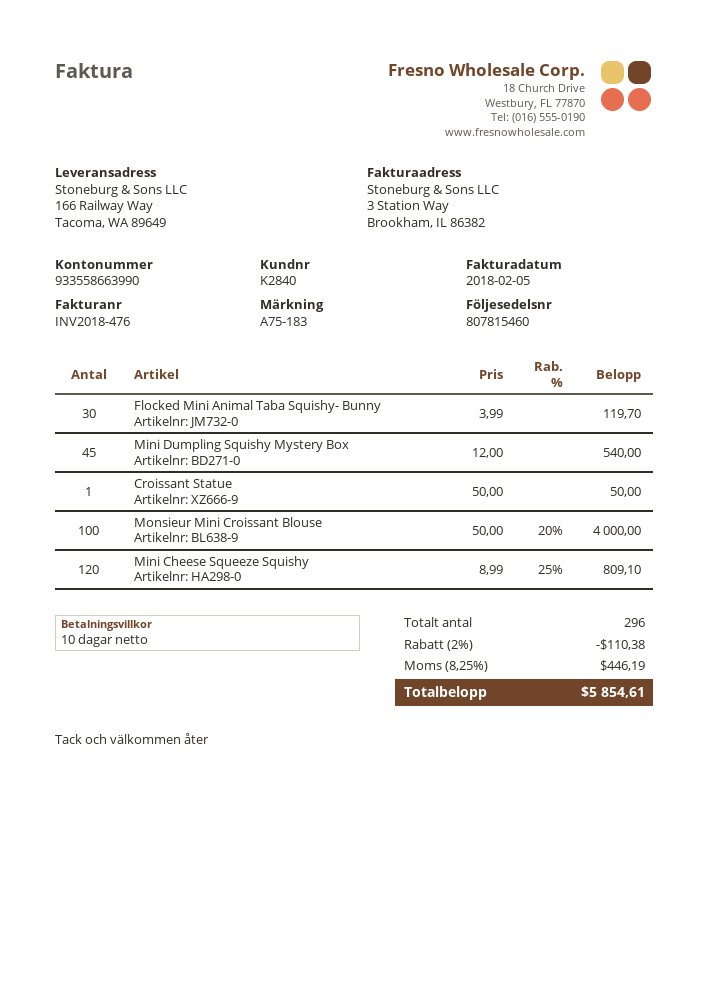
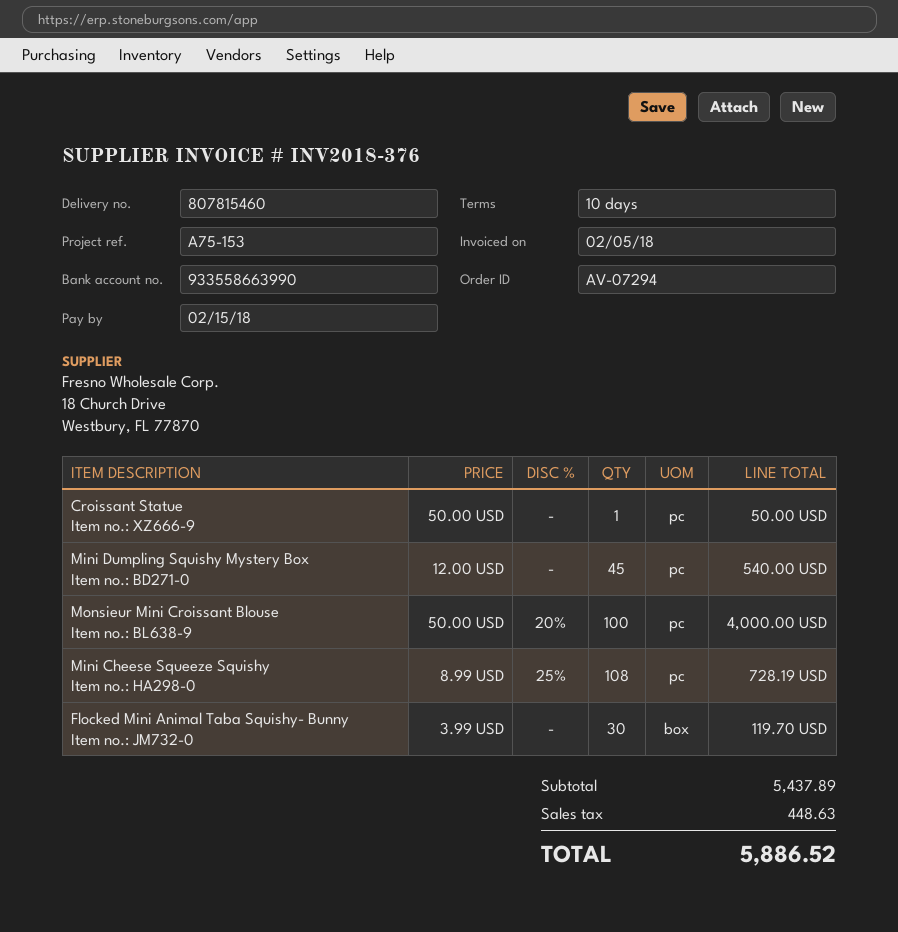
invoice number: INV2018-476 -> INV2018-376
reference: A75-183 -> A75-153
Mini Cheese Squeeze Squishy: 120 x 8.99 - 25% = 809.10 -> 108 x 8.99 - 25% = 728.19
discount: 2% = 110.38 -> none
tax: 446.19 -> 448.63
total: 5854.61 -> 5886.52

